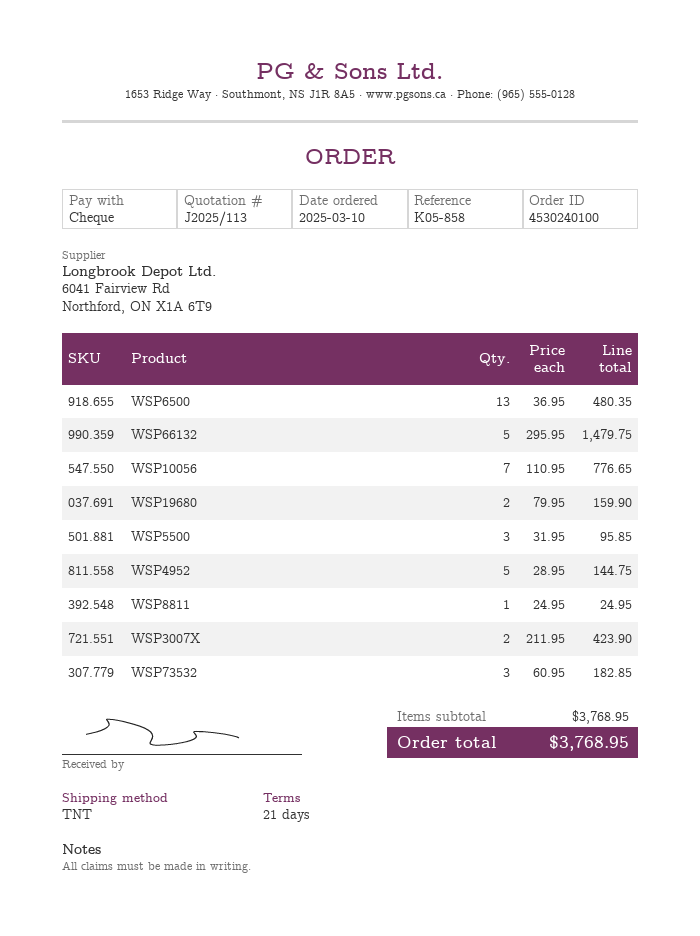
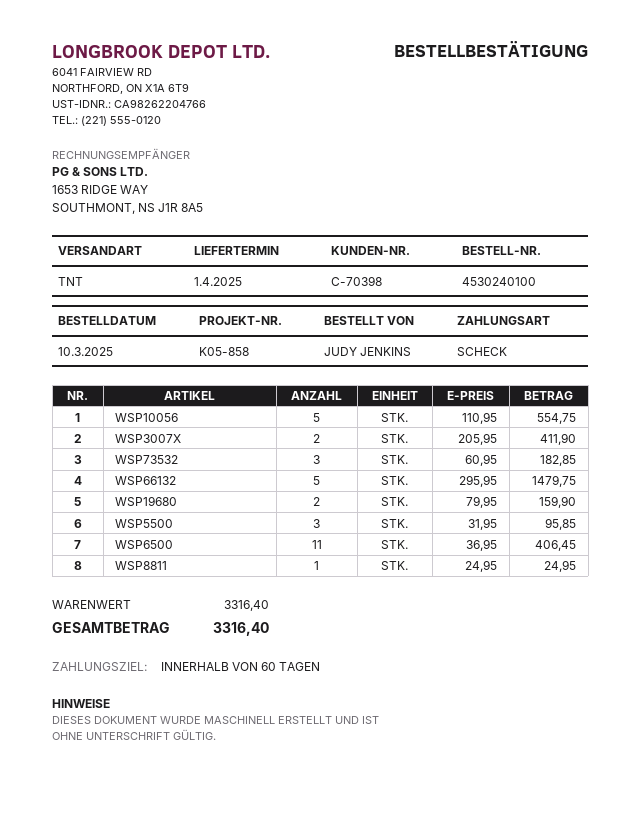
payment terms: 21 days -> 60 days
WSP6500: 13 x 36.95 = 480.35 -> 11 x 36.95 = 406.45
WSP10056: 7 x 110.95 = 776.65 -> 5 x 110.95 = 554.75
WSP4952: 5 x 28.95 = 144.75 -> none
WSP3007X: 2 x 211.95 = 423.90 -> 2 x 205.95 = 411.90
subtotal: 3768.95 -> 3316.40
total: 3768.95 -> 3316.40

